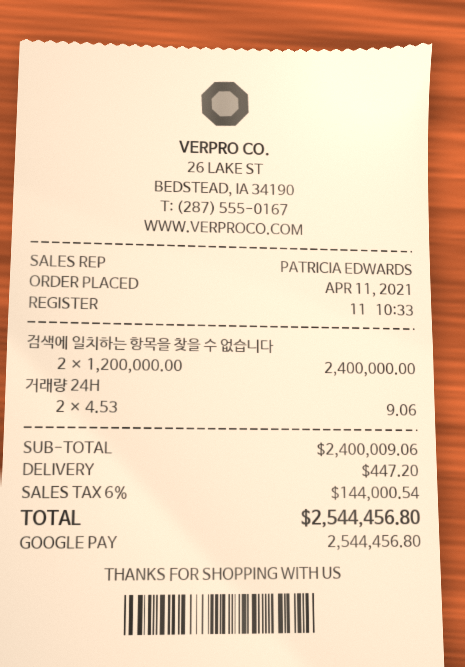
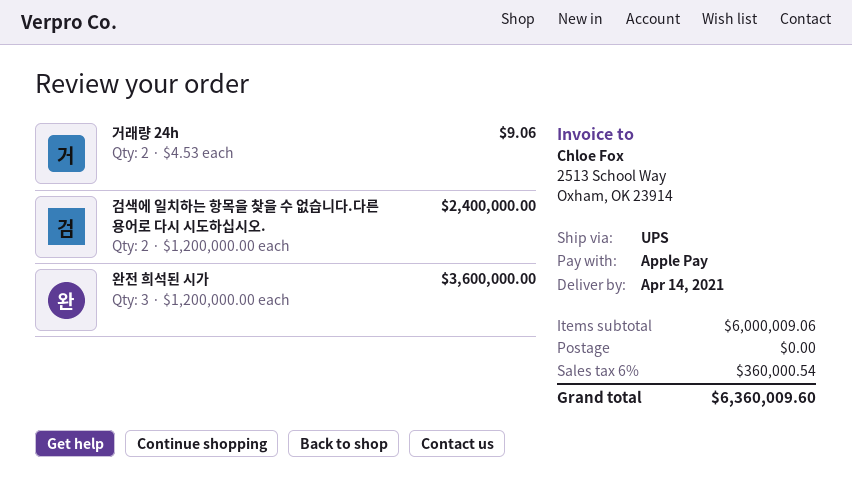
payment method: Google Pay -> Apple Pay
완전 희석된 시가: none -> 3 x 1200000.00 = 3600000.00
subtotal: 2400009.06 -> 6000009.06
shipping: 447.20 -> 0.00
tax: 6% = 144000.54 -> 6% = 360000.54
total: 2544456.80 -> 6360009.60

